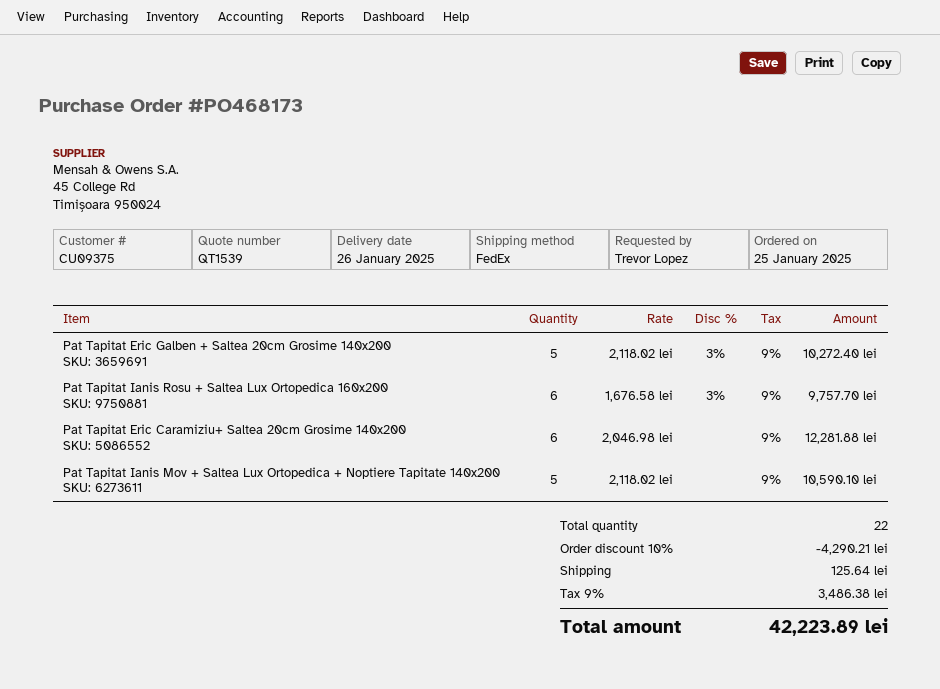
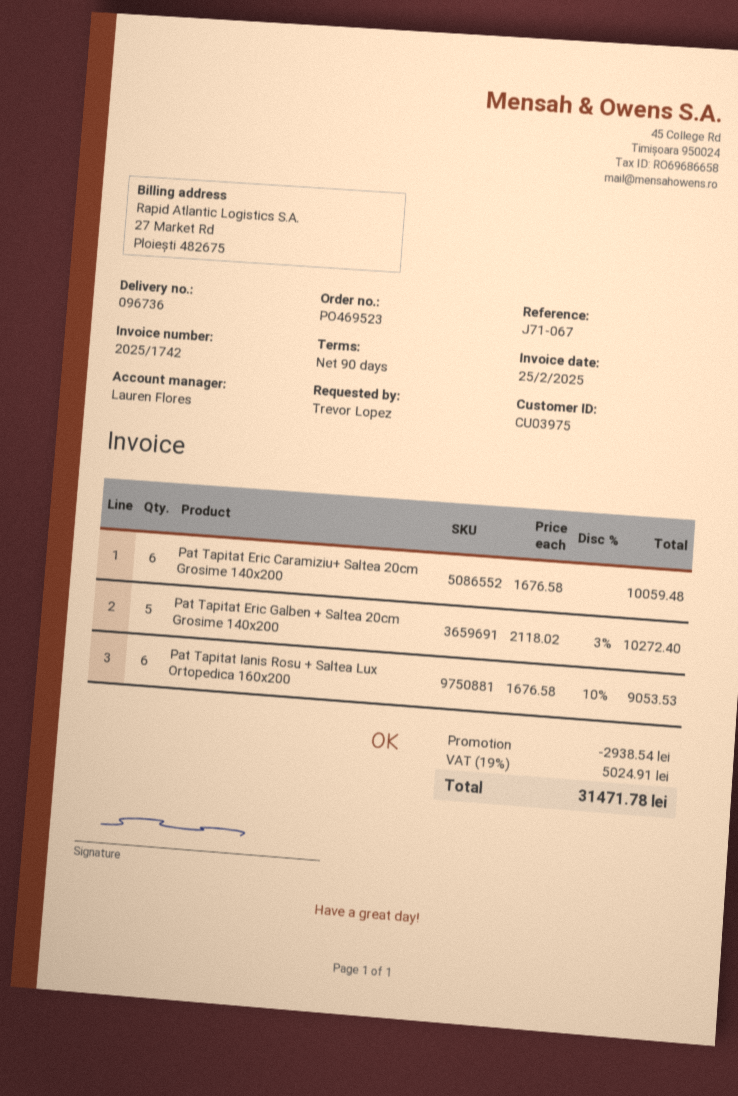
order number: PO468173 -> PO469523
customer number: CU09375 -> CU03975
Pat Tapitat Ianis Rosu + Saltea Lux Ortopedica 160x200: 6 x 1676.58 - 3% = 9757.70 -> 6 x 1676.58 - 10% = 9053.53
Pat Tapitat Eric Caramiziu+ Saltea 20cm Grosime 140x200: 6 x 2046.98 = 12281.88 -> 6 x 1676.58 = 10059.48
Pat Tapitat Ianis Mov + Saltea Lux Ortopedica + Noptiere Tapitate 140x200: 5 x 2118.02 = 10590.10 -> none
discount: 4290.21 -> 2938.54
shipping: 125.64 -> none
tax: 9% = 3486.38 -> 19% = 5024.91
total: 42223.89 -> 31471.78

